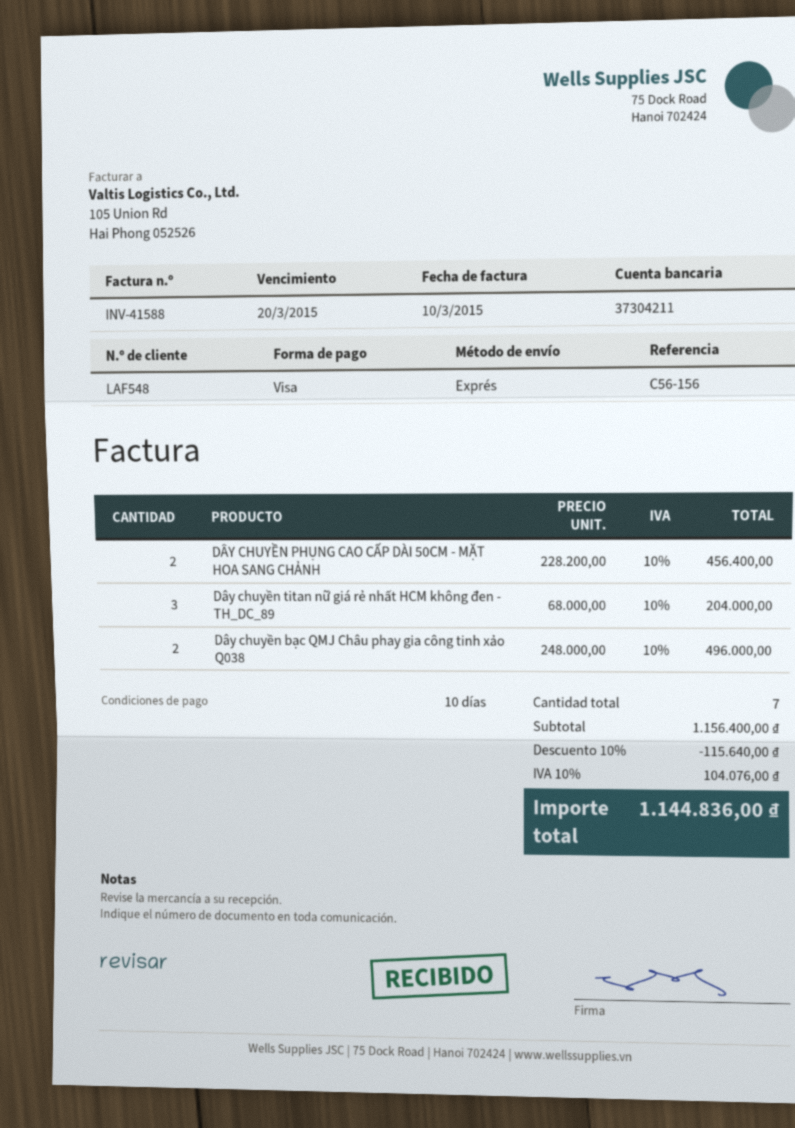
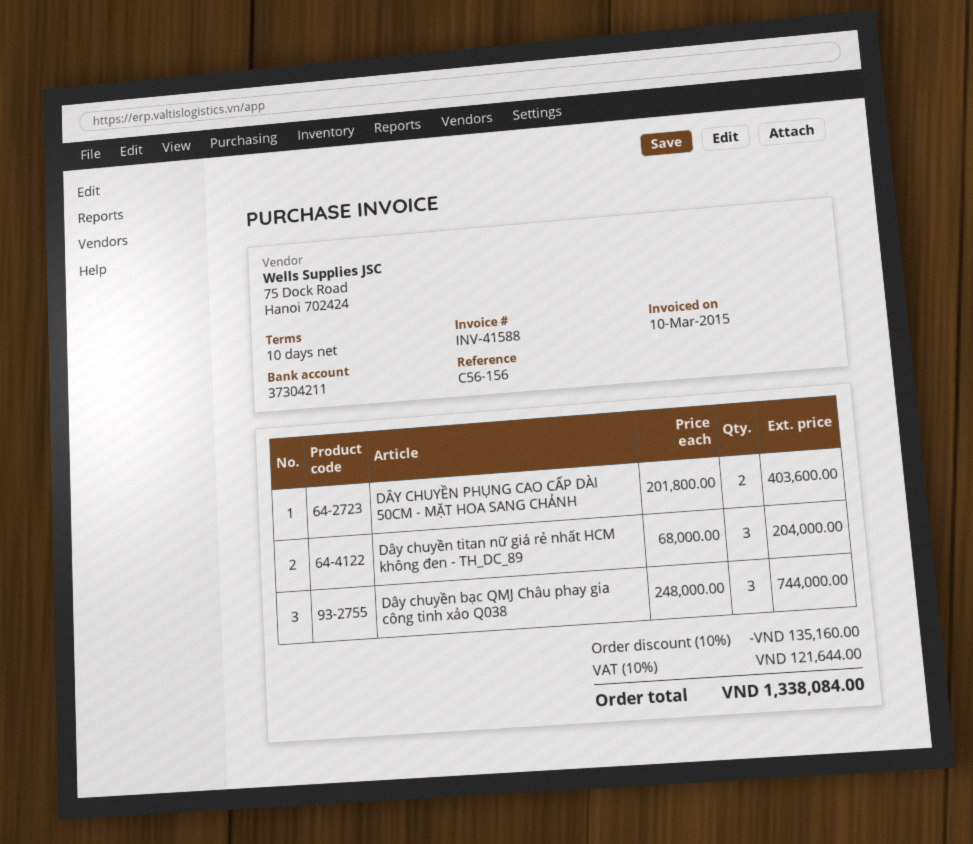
DÂY CHUYỀN PHỤNG CAO CẤP DÀI 50CM - MẶT HOA SANG CHẢNH: 2 x 228200.00 = 456400.00 -> 2 x 201800.00 = 403600.00
Dây chuyền bạc QMJ Châu phay gia công tinh xảo Q038: 2 x 248000.00 = 496000.00 -> 3 x 248000.00 = 744000.00
discount: 10% = 115640.00 -> 10% = 135160.00
tax: 10% = 104076.00 -> 10% = 121644.00
total: 1144836.00 -> 1338084.00

